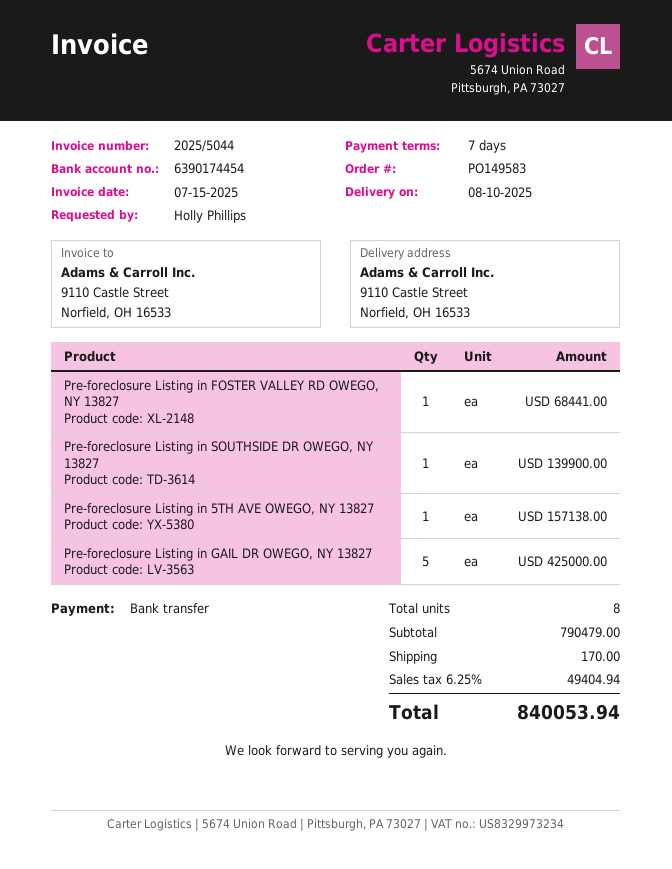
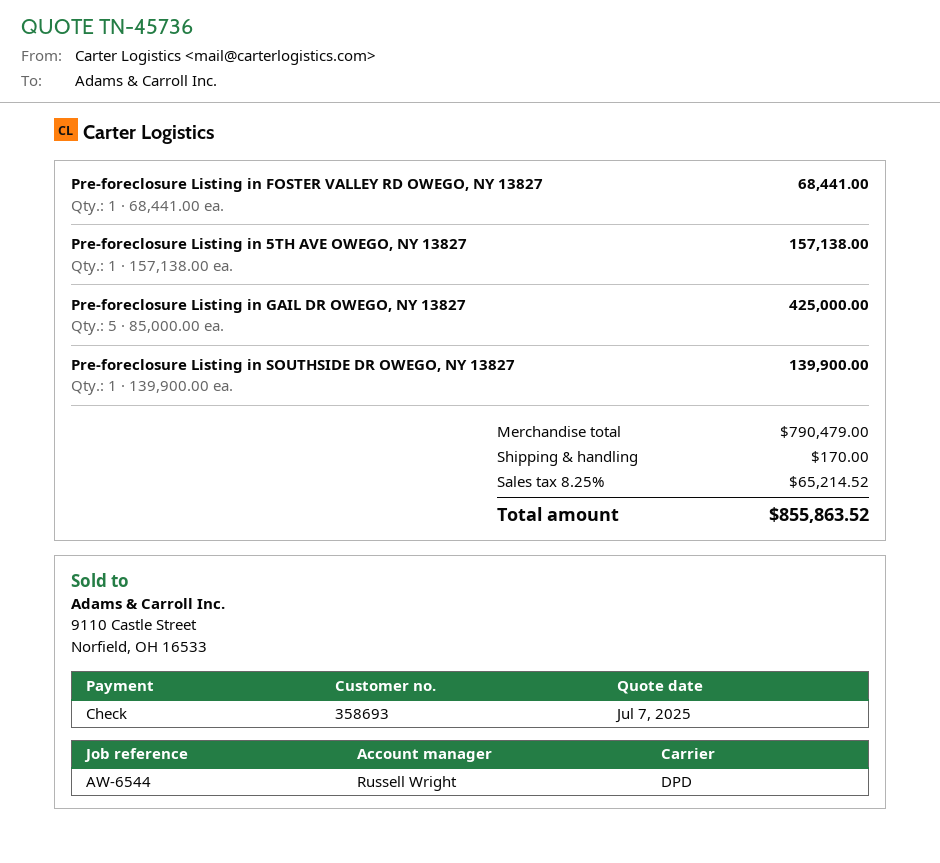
payment method: bank transfer -> cheque
tax: 6.25% = 49404.94 -> 8.25% = 65214.52
total: 840053.94 -> 855863.52

